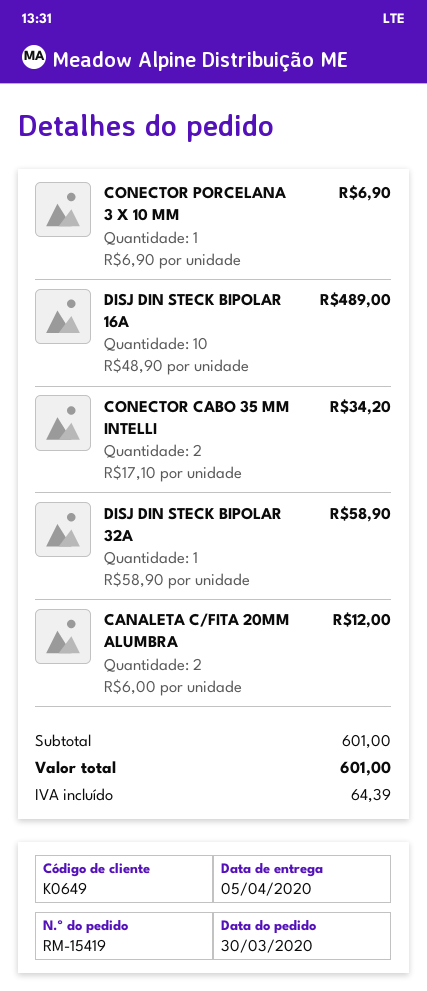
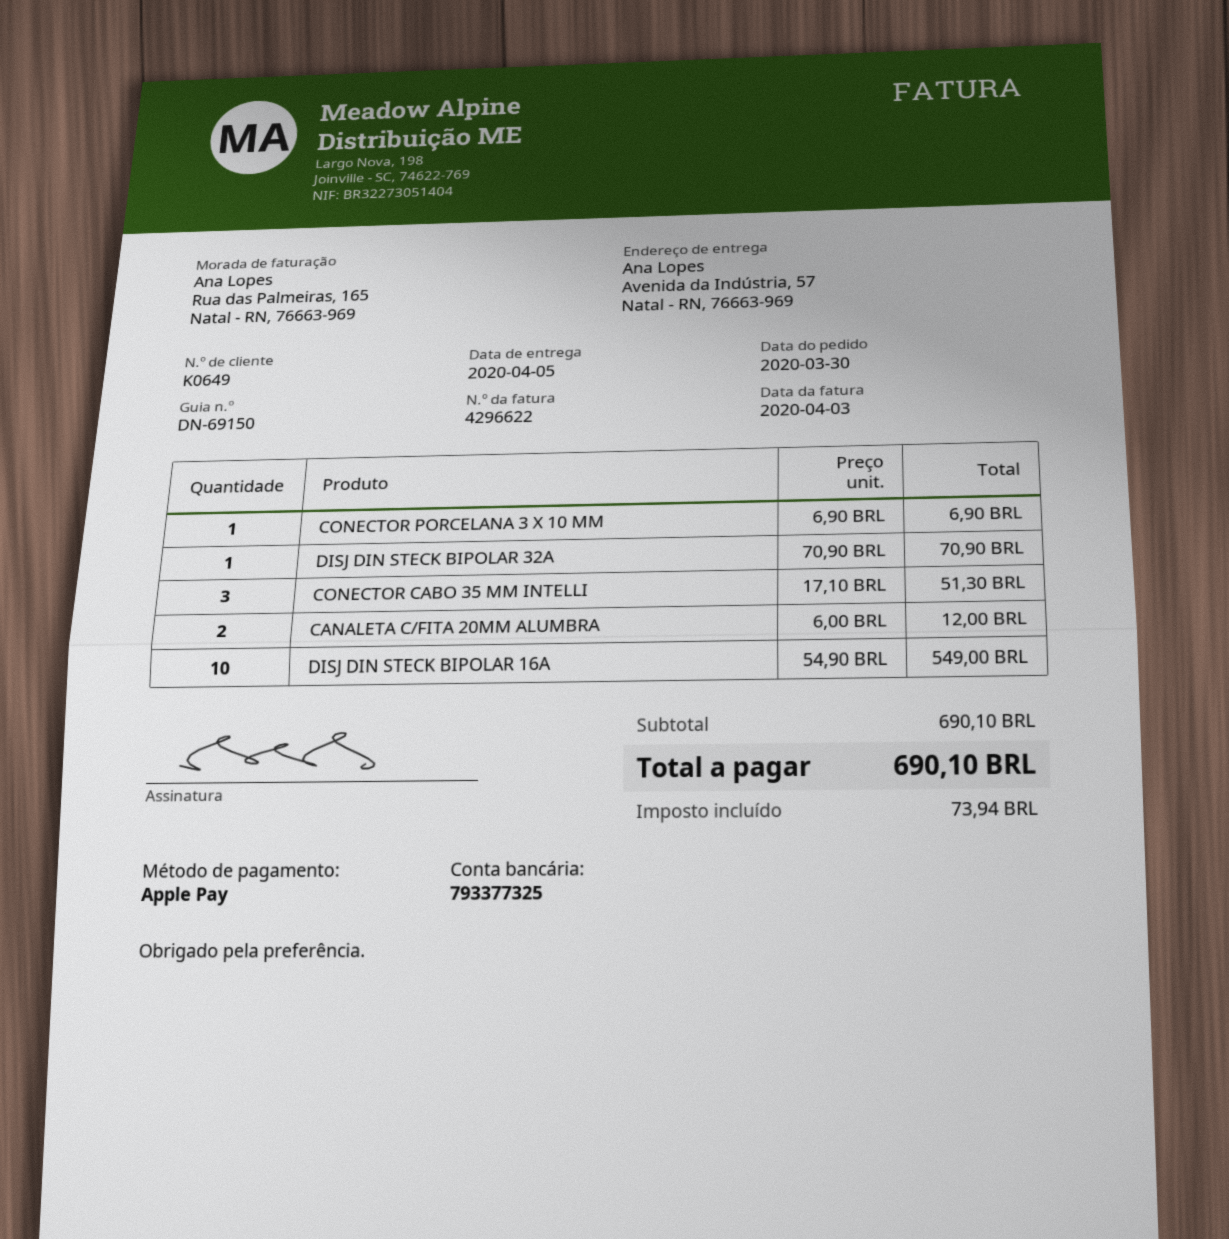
DISJ DIN STECK BIPOLAR 16A: 10 x 48.90 = 489.00 -> 10 x 54.90 = 549.00
CONECTOR CABO 35 MM INTELLI: 2 x 17.10 = 34.20 -> 3 x 17.10 = 51.30
DISJ DIN STECK BIPOLAR 32A: 1 x 58.90 = 58.90 -> 1 x 70.90 = 70.90
subtotal: 601.00 -> 690.10
tax: 64.39 -> 73.94
total: 601.00 -> 690.10

